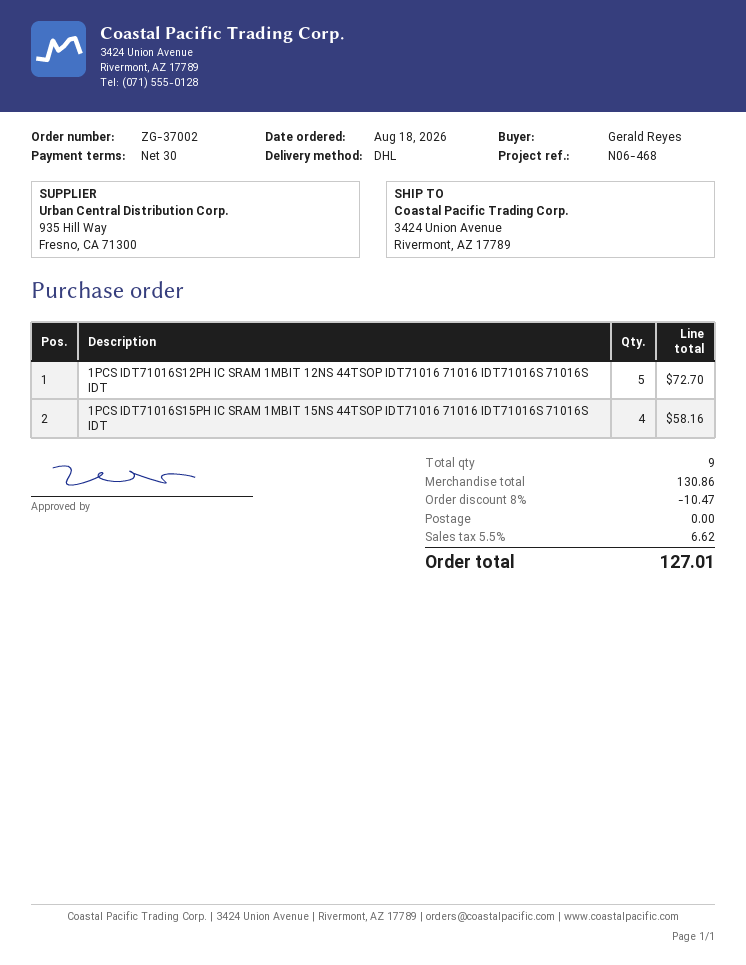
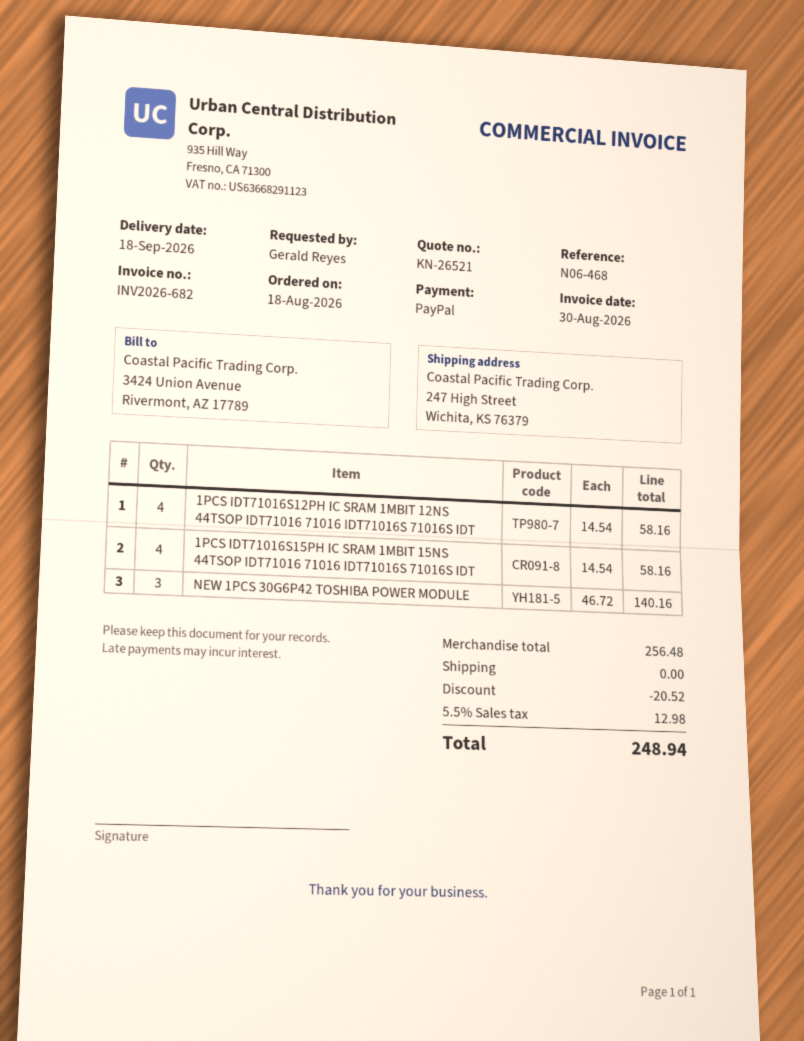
ship to: 3424 Union Avenue, Rivermont, AZ 17789 -> 247 High Street, Wichita, KS 76379
1PCS IDT71016S12PH IC SRAM 1MBIT 12NS 44TSOP IDT71016 71016 IDT71016S 71016S IDT: 5 for 72.70 -> 4 for 58.16
NEW 1PCS 30G6P42 TOSHIBA POWER MODULE: none -> 3 for 140.16
subtotal: 130.86 -> 256.48
discount: 10.47 -> 20.52
tax: 5.5% = 6.62 -> 5.5% = 12.98
total: 127.01 -> 248.94

